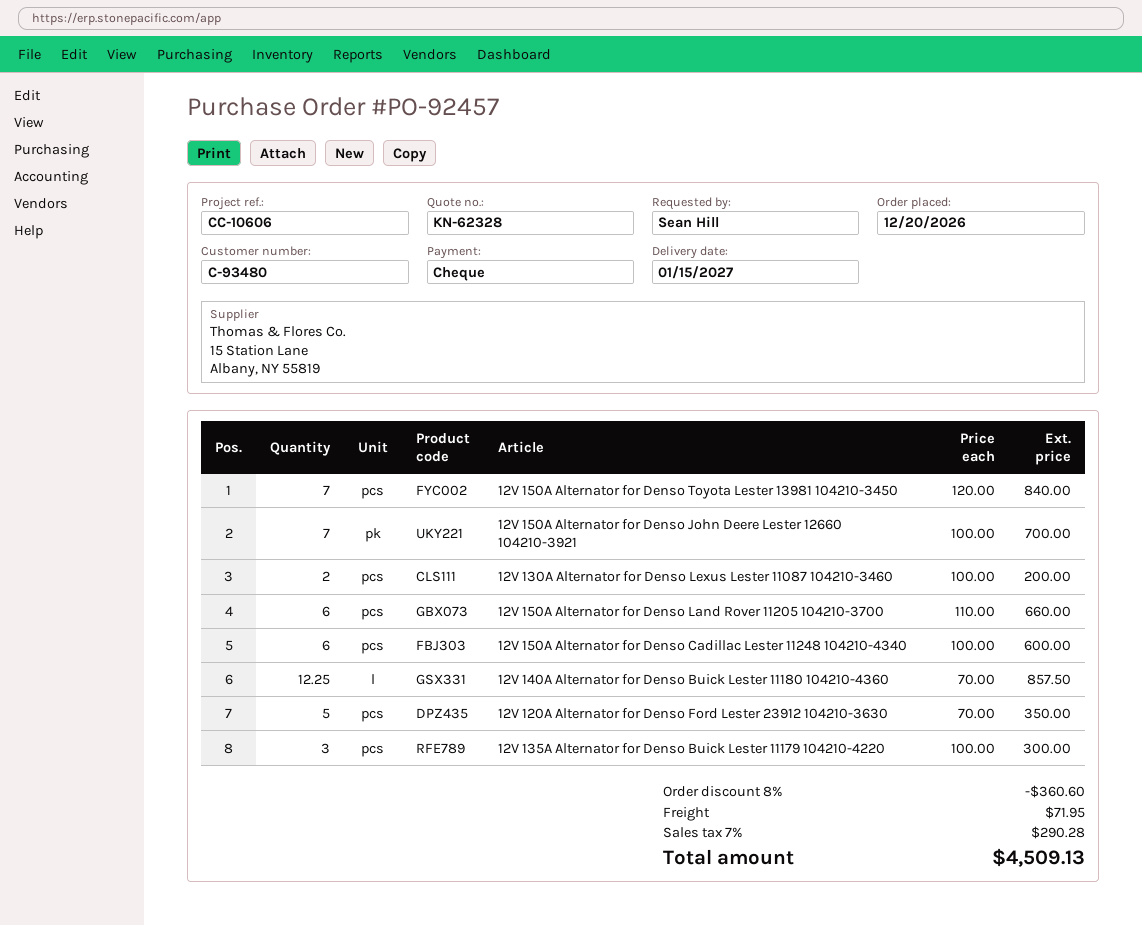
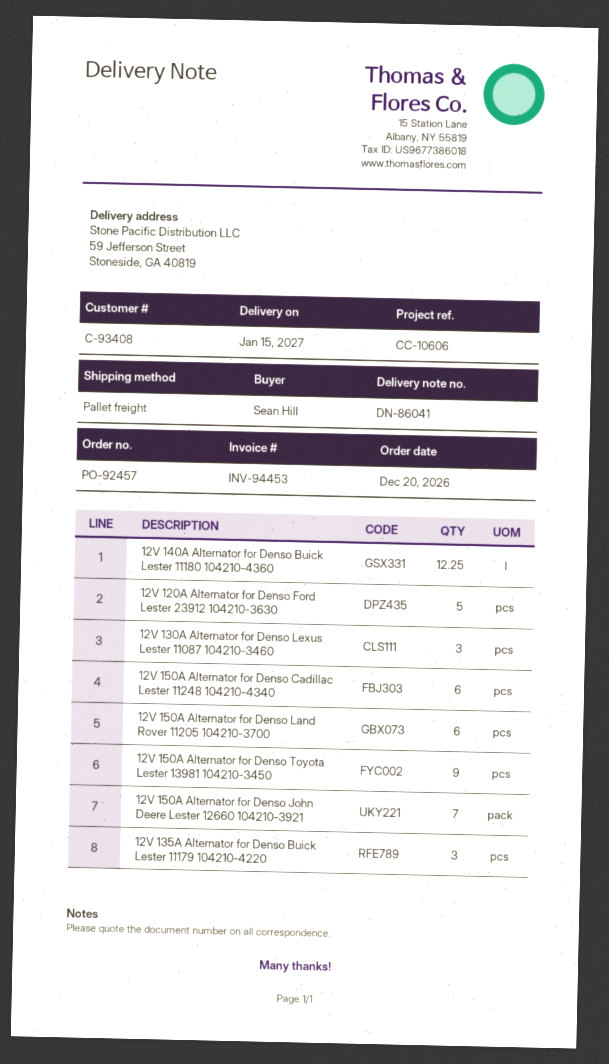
customer number: C-93480 -> C-93408
12V 150A Alternator for Denso Toyota Lester 13981 104210-3450: 7 -> 9
12V 130A Alternator for Denso Lexus Lester 11087 104210-3460: 2 -> 3

